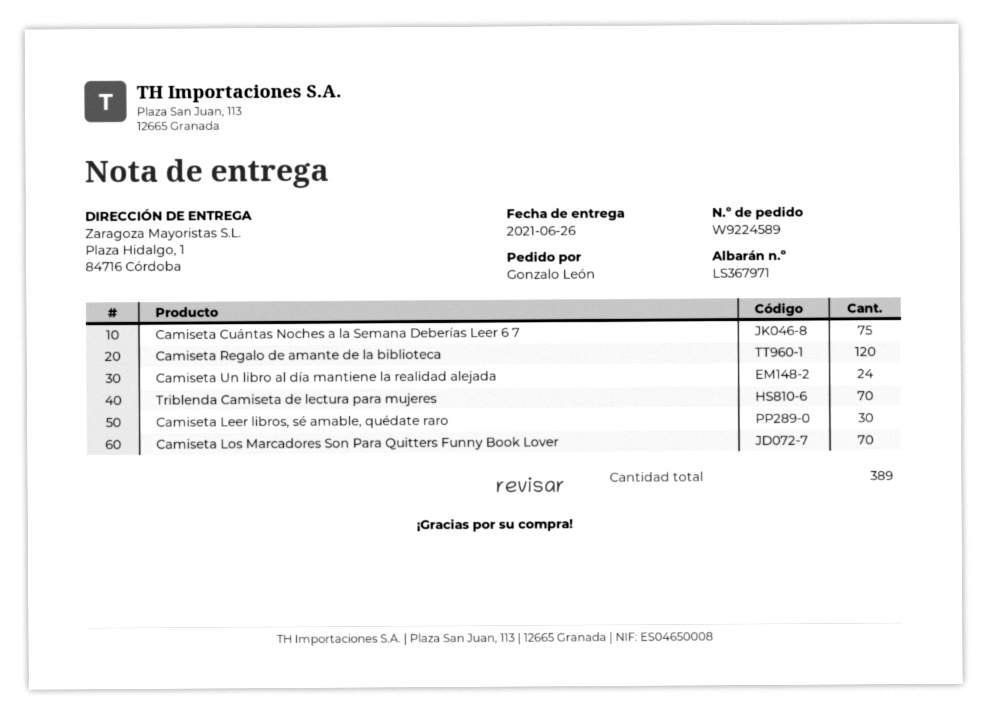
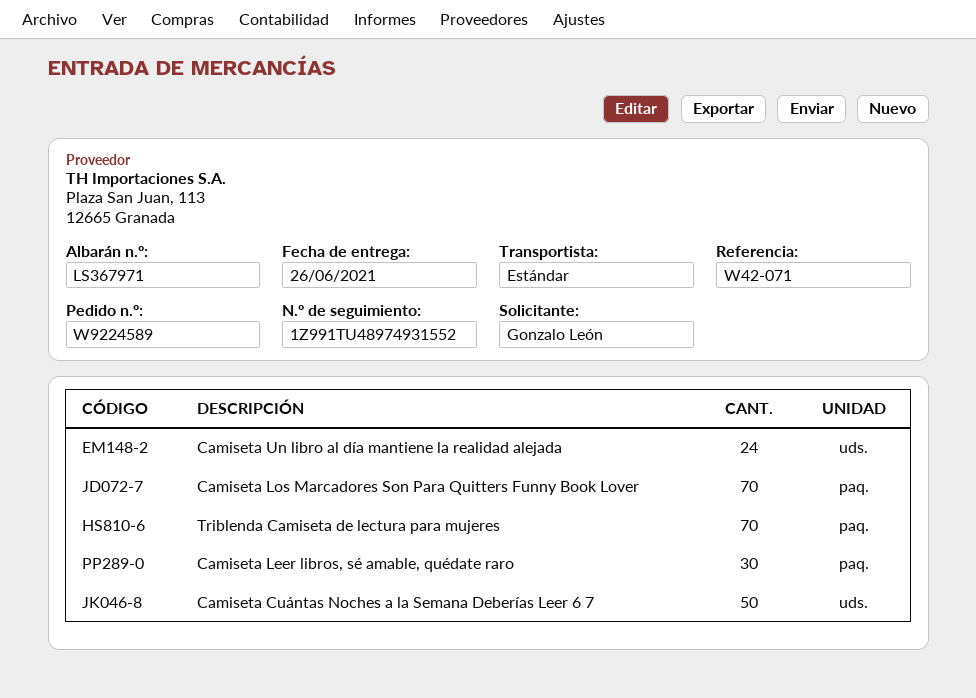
Camiseta Cuántas Noches a la Semana Deberías Leer 6 7: 75 -> 50
Camiseta Regalo de amante de la biblioteca: 120 -> none

